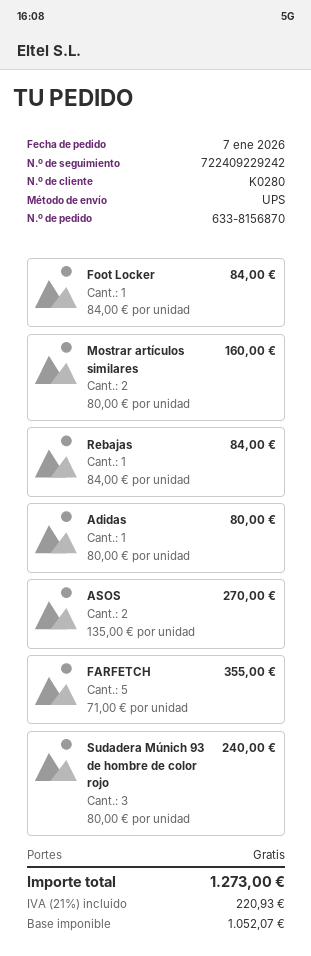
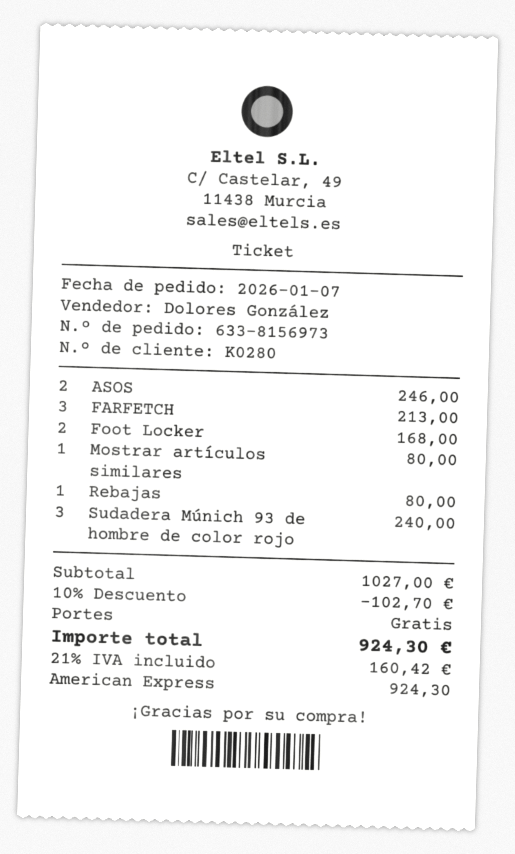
order number: 633-8156870 -> 633-8156973
Foot Locker: 1 for 84.00 -> 2 for 168.00
Mostrar artículos similares: 2 for 160.00 -> 1 for 80.00
Rebajas: 1 for 84.00 -> 1 for 80.00
Adidas: 1 for 80.00 -> none
ASOS: 2 for 270.00 -> 2 for 246.00
FARFETCH: 5 for 355.00 -> 3 for 213.00
discount: none -> 10% = 102.70
tax: 21% = 220.93 -> 21% = 160.42
total: 1273.00 -> 924.30

